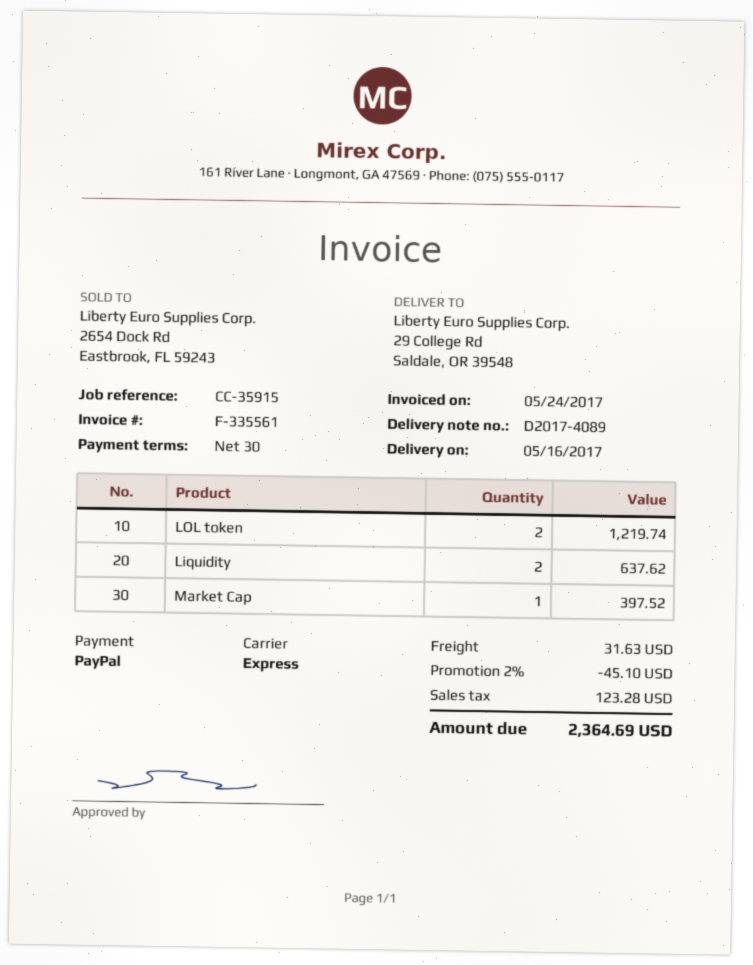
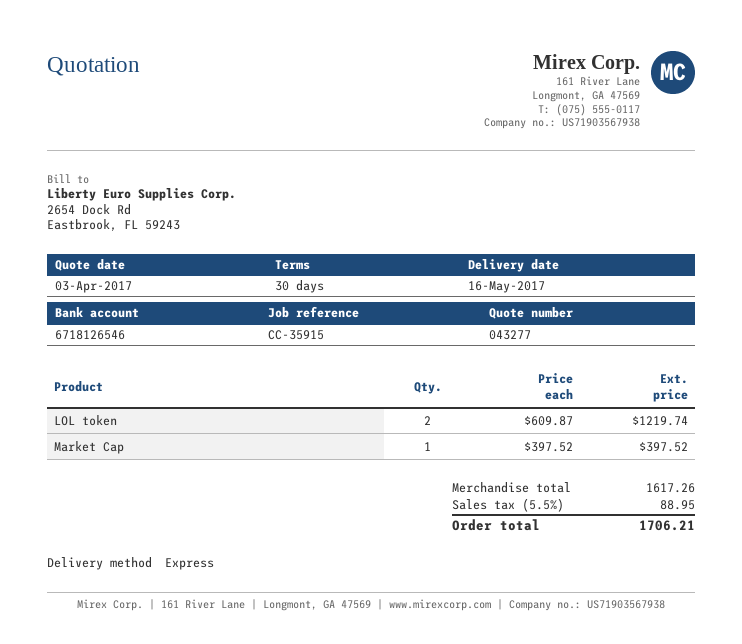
Liquidity: 2 for 637.62 -> none
discount: 2% = 45.10 -> none
shipping: 31.63 -> none
tax: 123.28 -> 88.95
total: 2364.69 -> 1706.21

